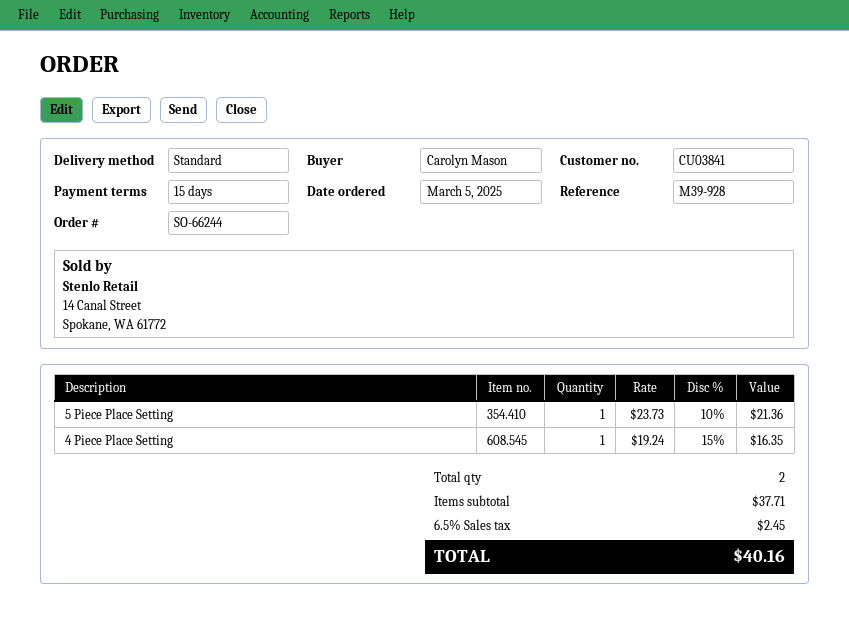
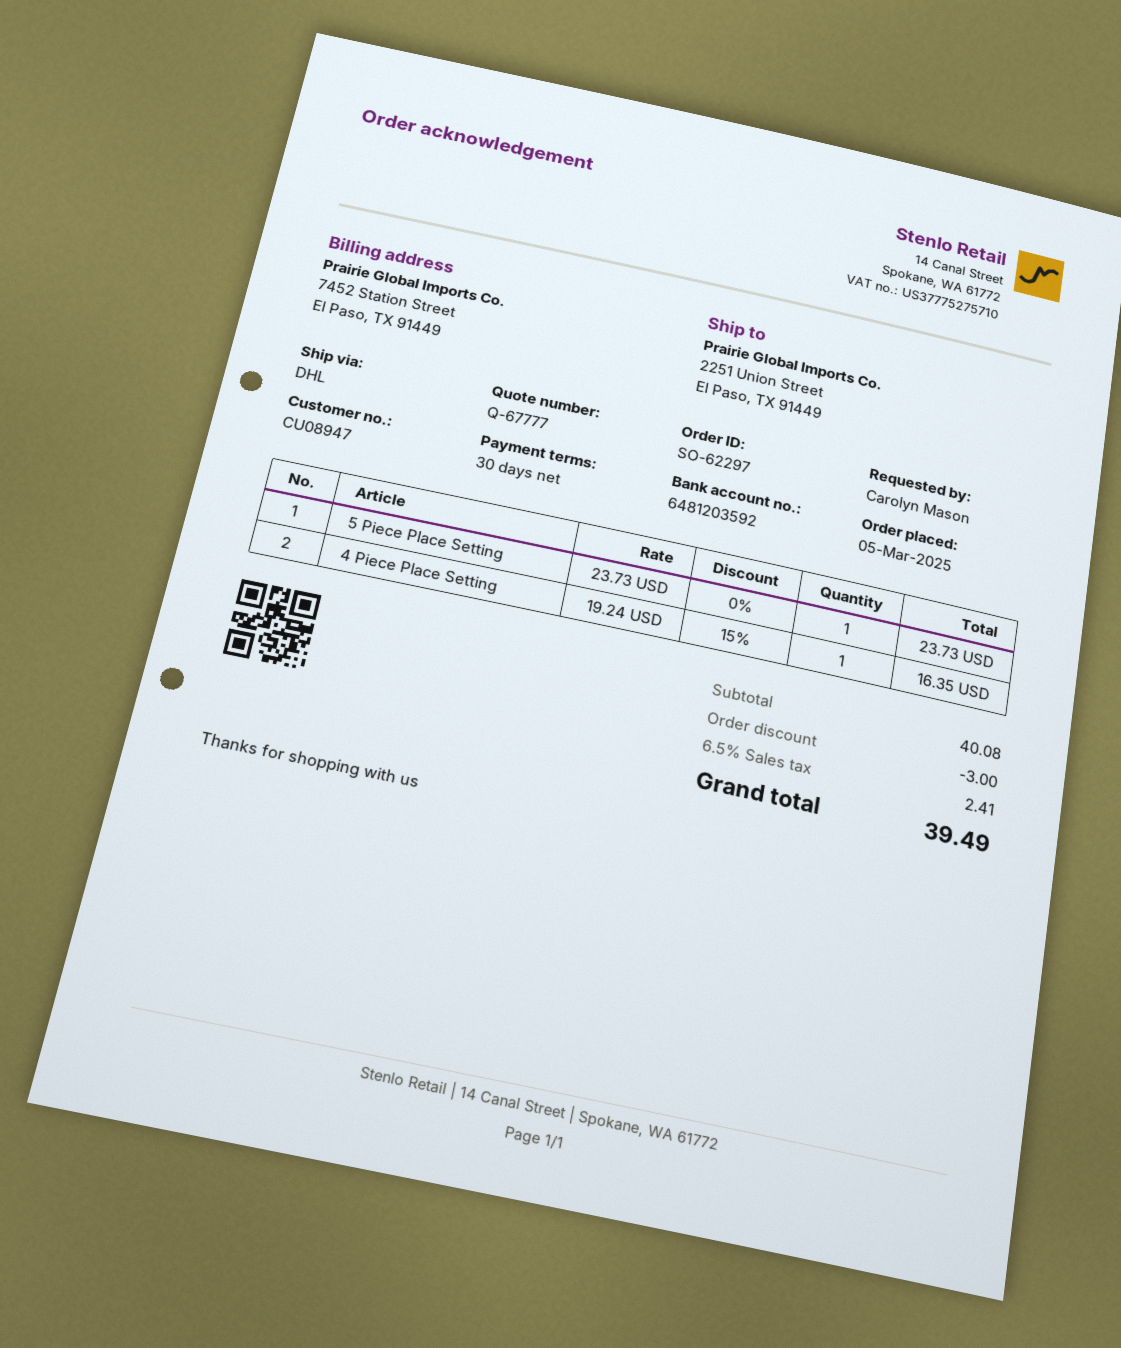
order number: SO-66244 -> SO-62297
payment terms: 15 days -> 30 days
customer number: CU03841 -> CU08947
shipping method: standard -> DHL
5 Piece Place Setting: 1 x 23.73 - 10% = 21.36 -> 1 x 23.73 = 23.73
subtotal: 37.71 -> 40.08
discount: none -> 3.00
tax: 6.5% = 2.45 -> 6.5% = 2.41
total: 40.16 -> 39.49

